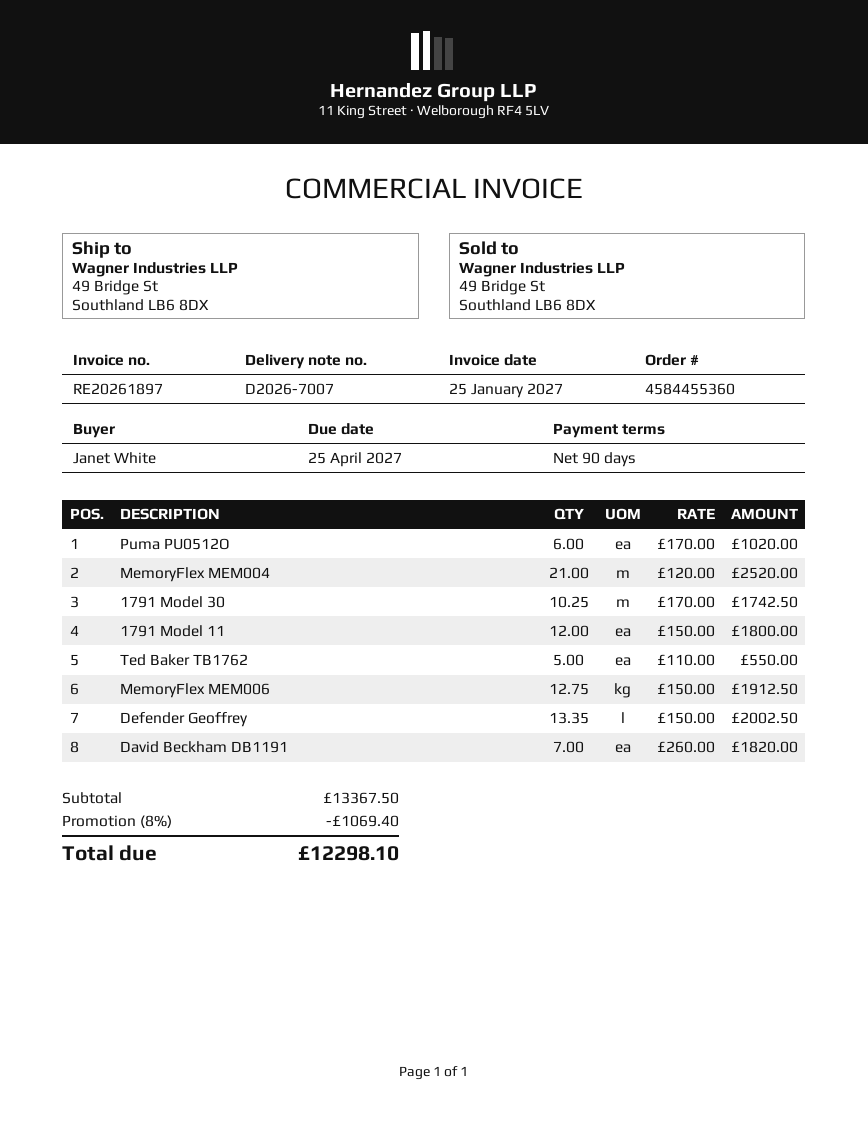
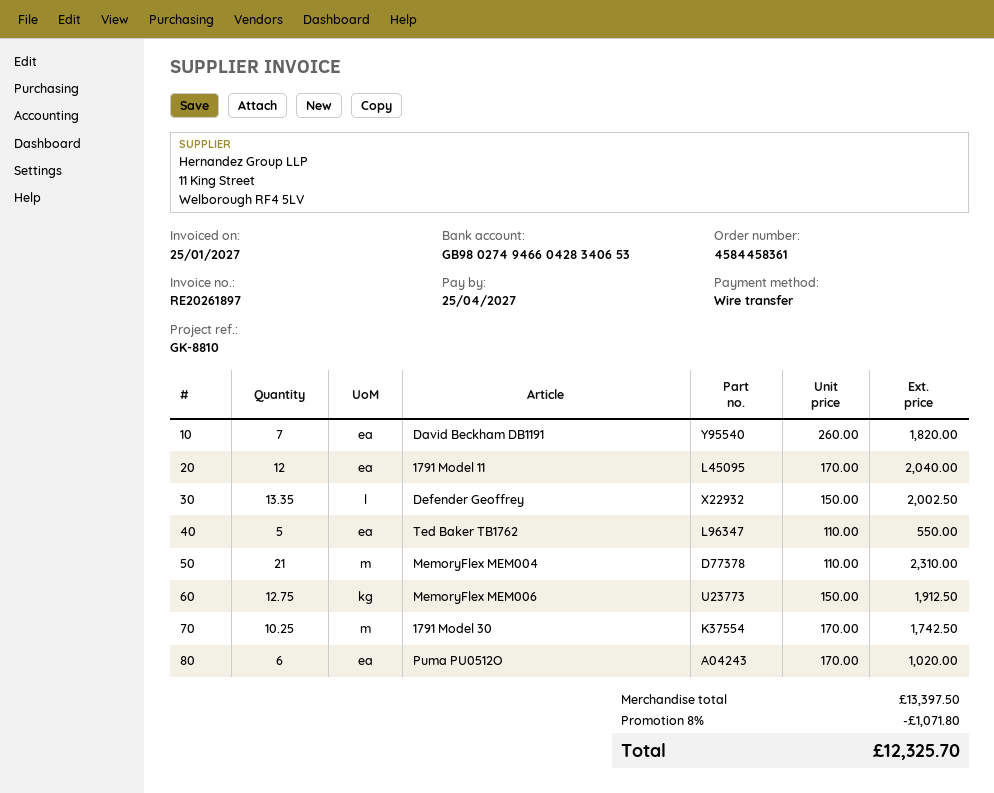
order number: 4584455360 -> 4584458361
MemoryFlex MEM004: 21 x 120.00 = 2520.00 -> 21 x 110.00 = 2310.00
1791 Model 11: 12 x 150.00 = 1800.00 -> 12 x 170.00 = 2040.00
subtotal: 13367.50 -> 13397.50
discount: 8% = 1069.40 -> 8% = 1071.80
total: 12298.10 -> 12325.70

